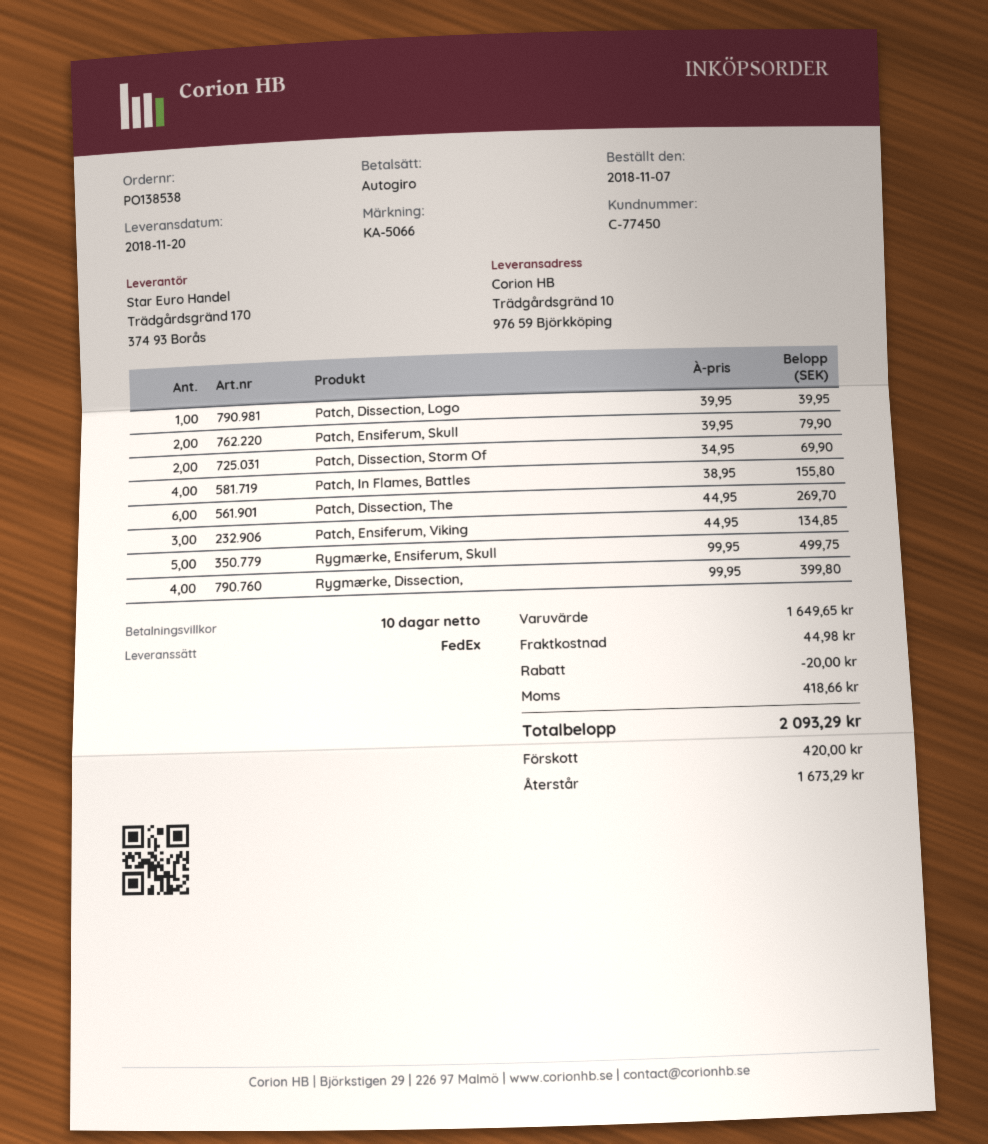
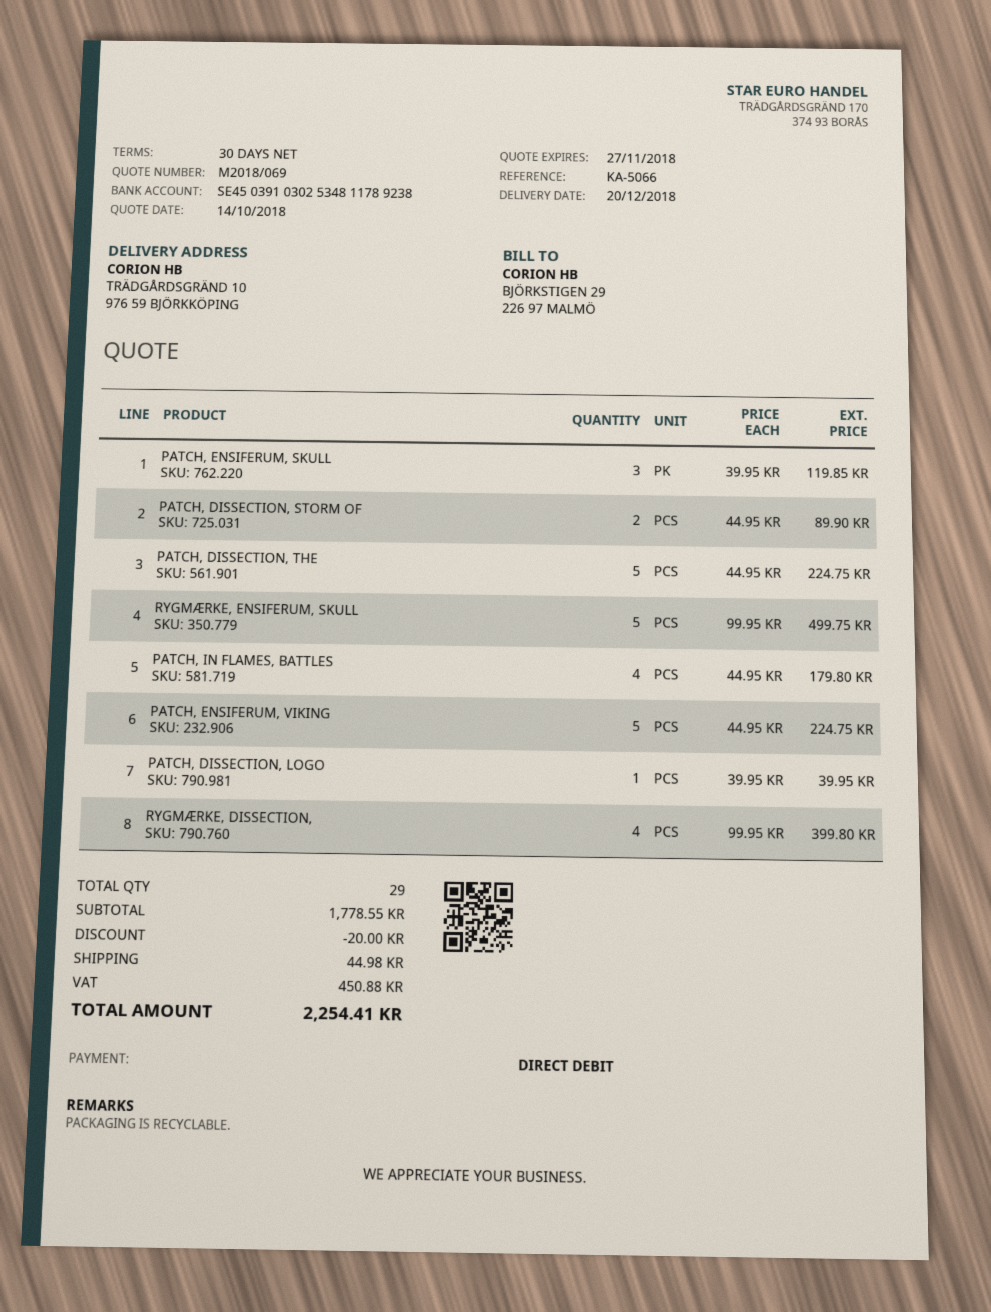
delivery date: 2018-11-20 -> 2018-12-20
payment terms: 10 days -> 30 days
Patch, Ensiferum, Skull: 2 x 39.95 = 79.90 -> 3 x 39.95 = 119.85
Patch, Dissection, Storm Of: 2 x 34.95 = 69.90 -> 2 x 44.95 = 89.90
Patch, In Flames, Battles: 4 x 38.95 = 155.80 -> 4 x 44.95 = 179.80
Patch, Dissection, The: 6 x 44.95 = 269.70 -> 5 x 44.95 = 224.75
Patch, Ensiferum, Viking: 3 x 44.95 = 134.85 -> 5 x 44.95 = 224.75
subtotal: 1649.65 -> 1778.55
tax: 418.66 -> 450.88
total: 2093.29 -> 2254.41

